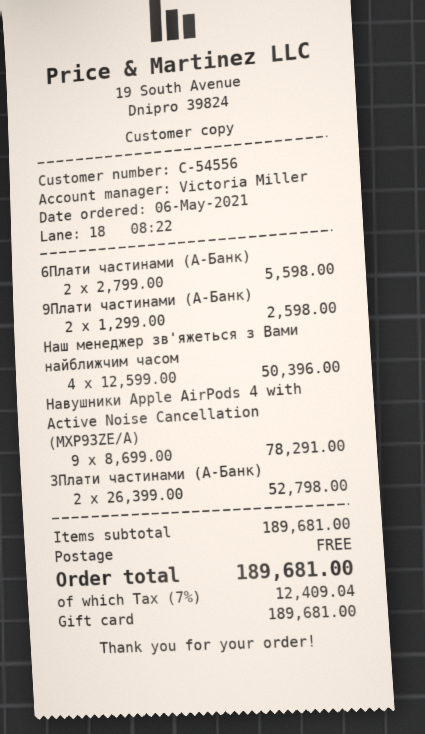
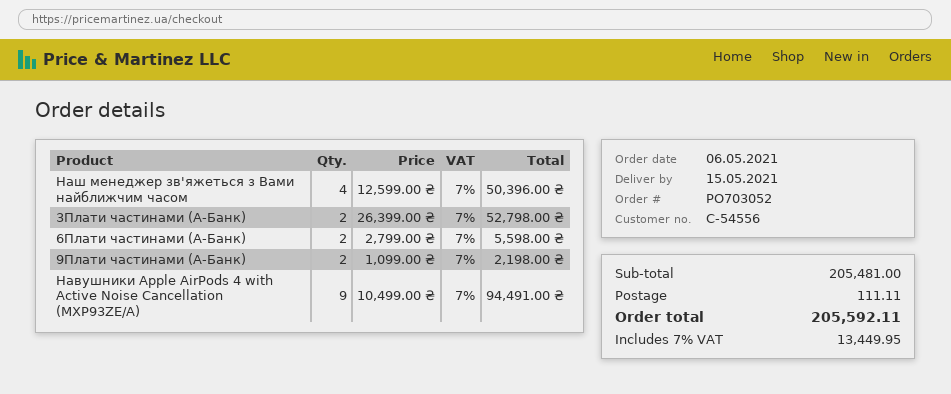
9Плати частинами (А-Банк): 2 x 1299.00 = 2598.00 -> 2 x 1099.00 = 2198.00
Навушники Apple AirPods 4 with Active Noise Cancellation (MXP93ZE/A): 9 x 8699.00 = 78291.00 -> 9 x 10499.00 = 94491.00
subtotal: 189681.00 -> 205481.00
shipping: 0.00 -> 111.11
tax: 7% = 12409.04 -> 7% = 13449.95
total: 189681.00 -> 205592.11

